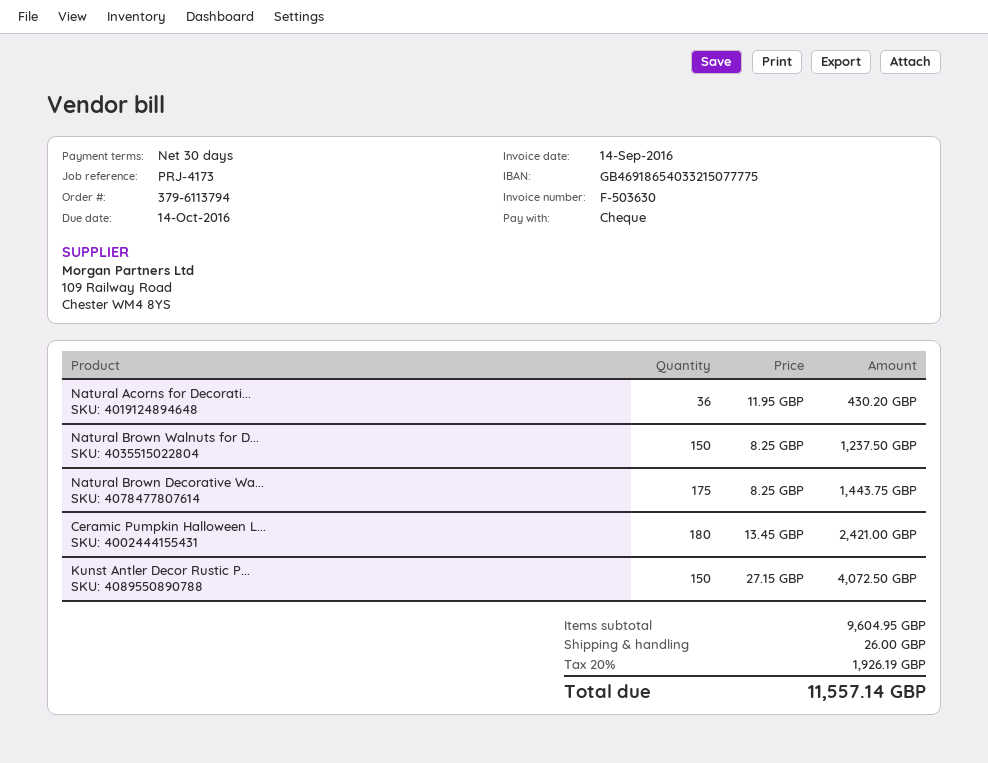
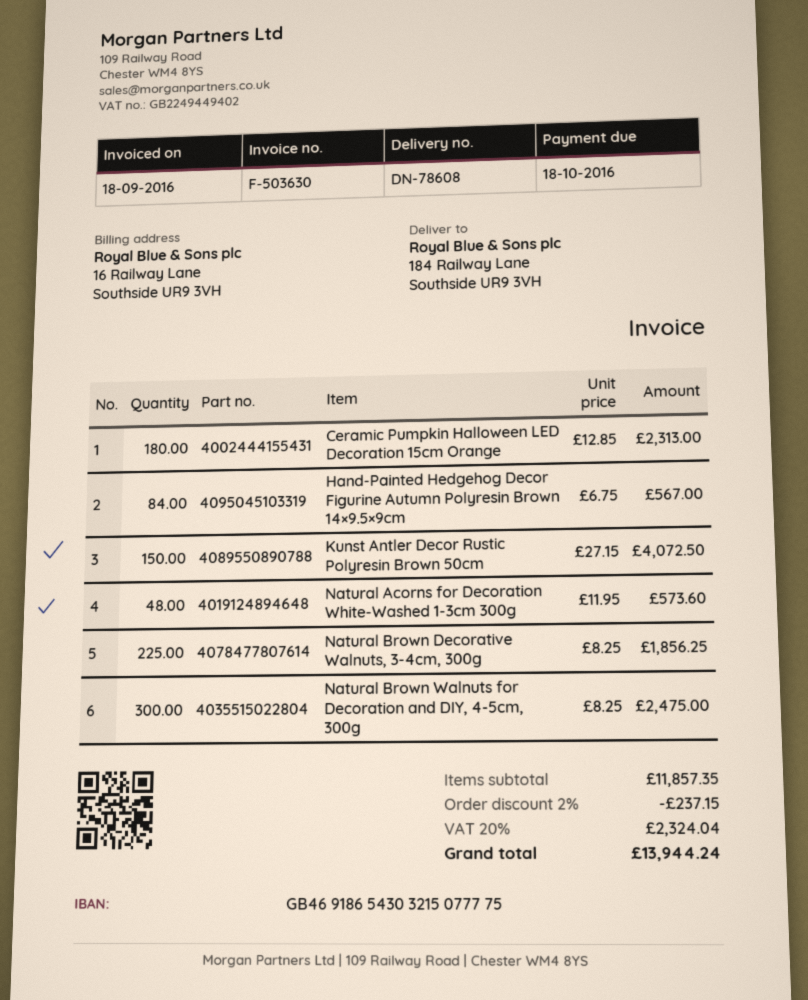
invoice date: 2016-09-14 -> 2016-09-18
due date: 2016-10-14 -> 2016-10-18
bank account: GB46918654033215077775 -> GB46918654303215077775
Natural Acorns for Decorati...: 36 x 11.95 = 430.20 -> 48 x 11.95 = 573.60
Natural Brown Walnuts for D...: 150 x 8.25 = 1237.50 -> 300 x 8.25 = 2475.00
Natural Brown Decorative Wa...: 175 x 8.25 = 1443.75 -> 225 x 8.25 = 1856.25
Ceramic Pumpkin Halloween L...: 180 x 13.45 = 2421.00 -> 180 x 12.85 = 2313.00
Hand-Painted Hedgehog Decor Figurine Autumn Polyresin Brown 14×9.5×9cm: none -> 84 x 6.75 = 567.00
subtotal: 9604.95 -> 11857.35
discount: none -> 2% = 237.15
shipping: 26.00 -> none
tax: 20% = 1926.19 -> 20% = 2324.04
total: 11557.14 -> 13944.24

